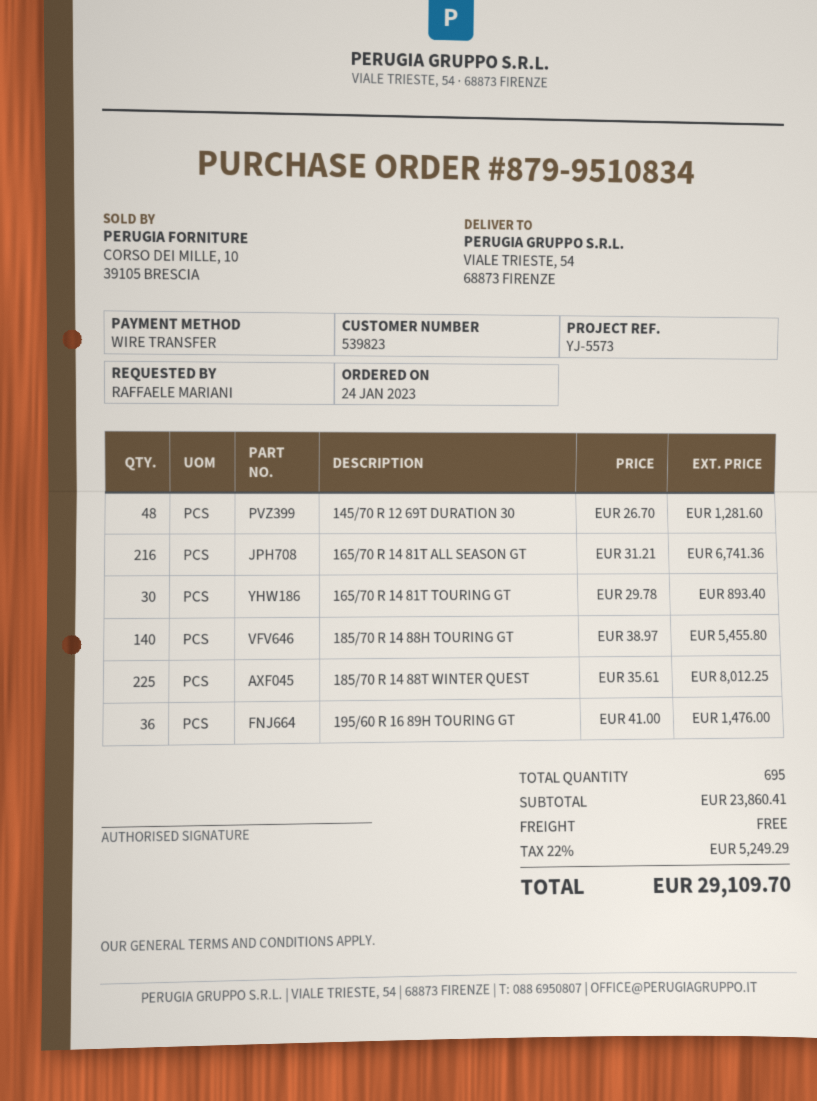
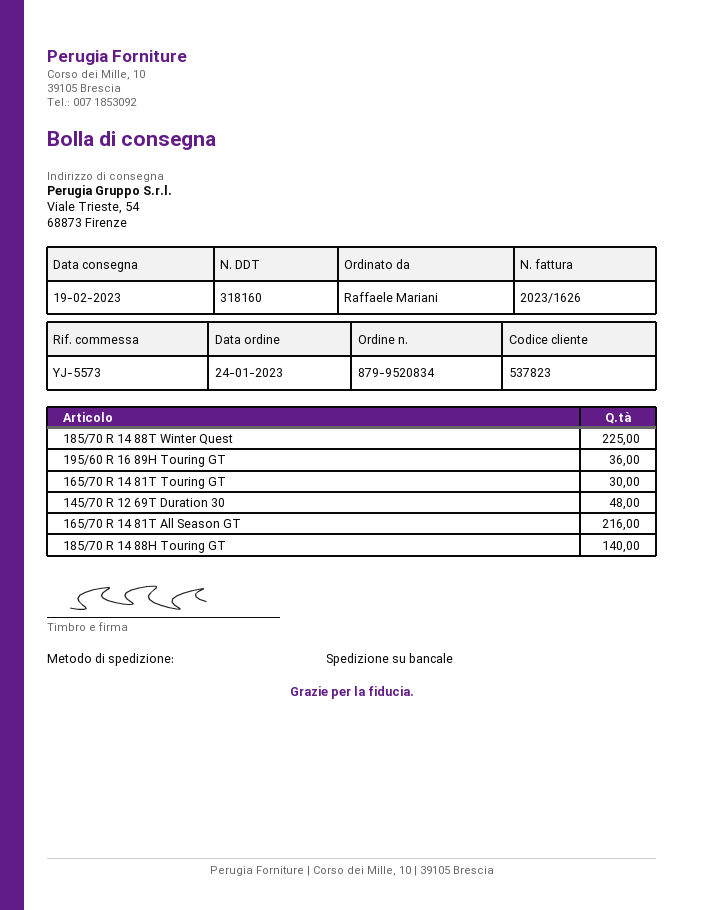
order number: 879-9510834 -> 879-9520834
customer number: 539823 -> 537823

